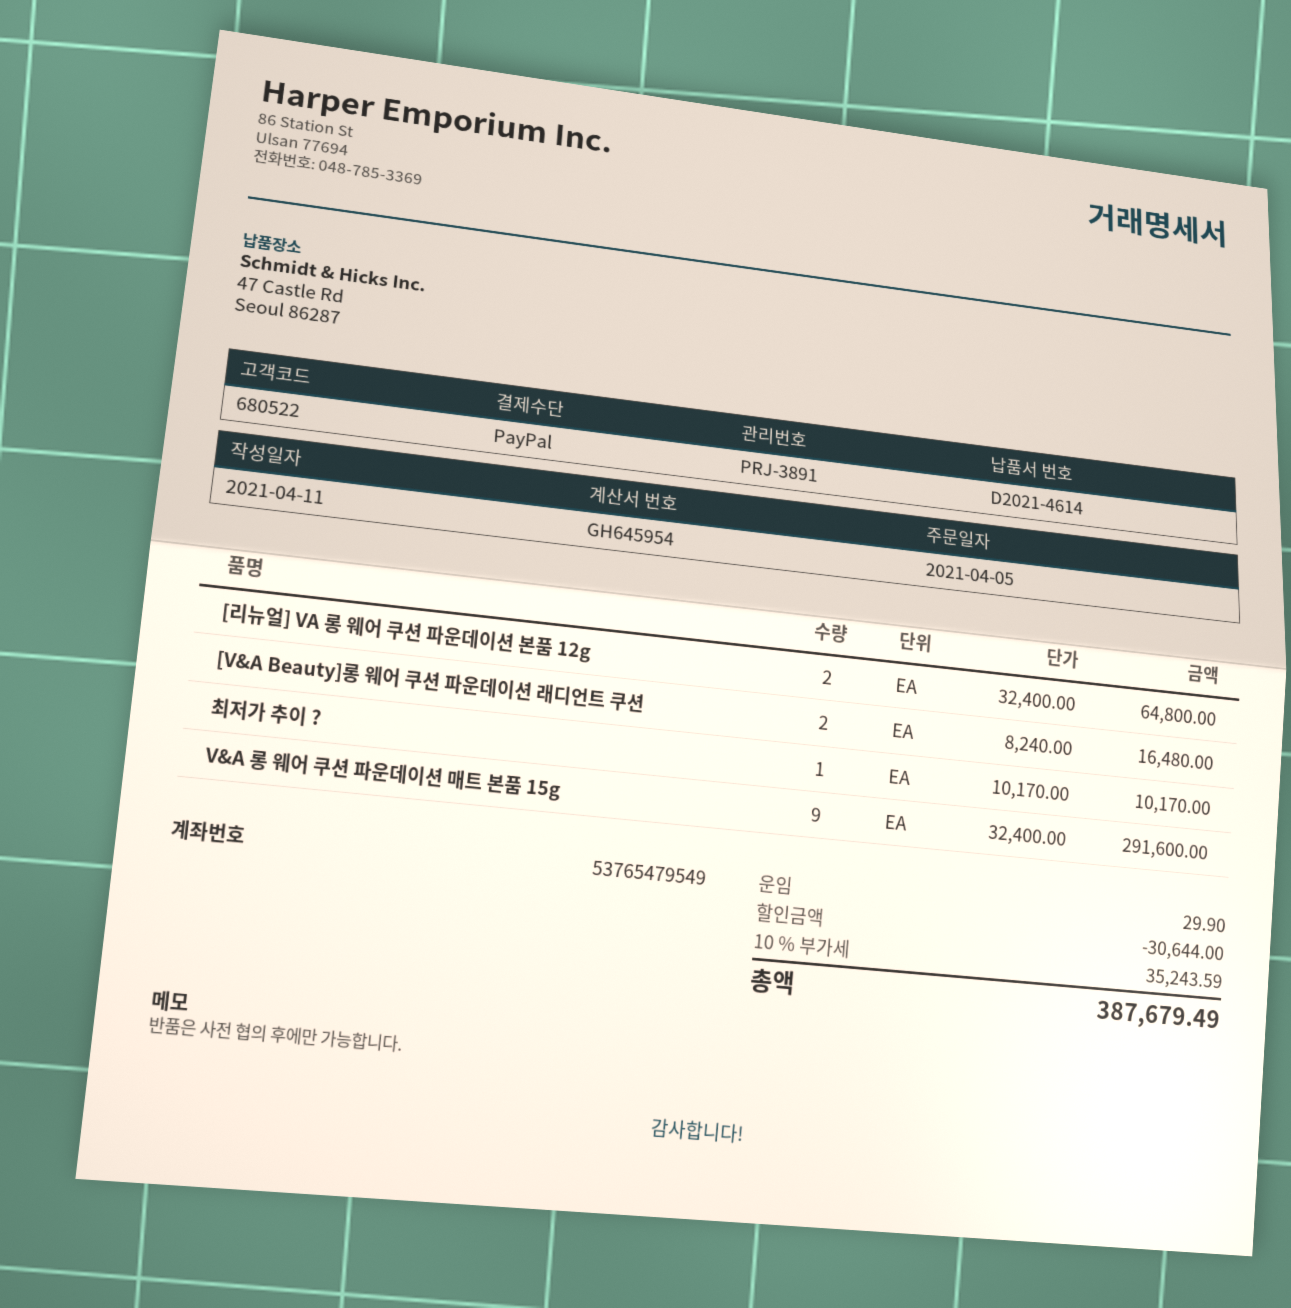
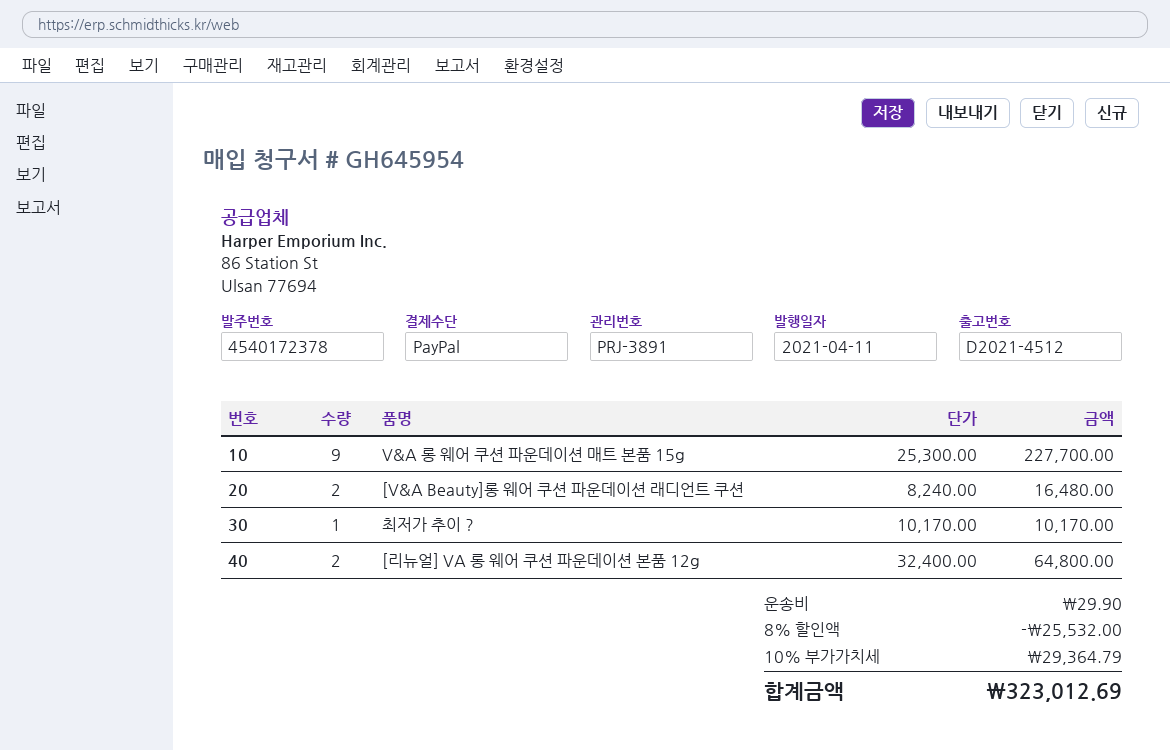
delivery note number: D2021-4614 -> D2021-4512
V&A 롱 웨어 쿠션 파운데이션 매트 본품 15g: 9 x 32400.00 = 291600.00 -> 9 x 25300.00 = 227700.00
discount: 30644.00 -> 25532.00
tax: 10% = 35243.59 -> 10% = 29364.79
total: 387679.49 -> 323012.69

